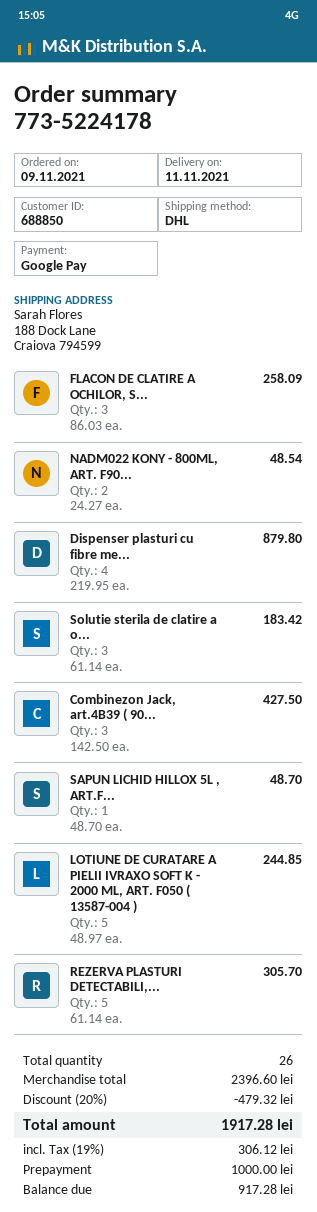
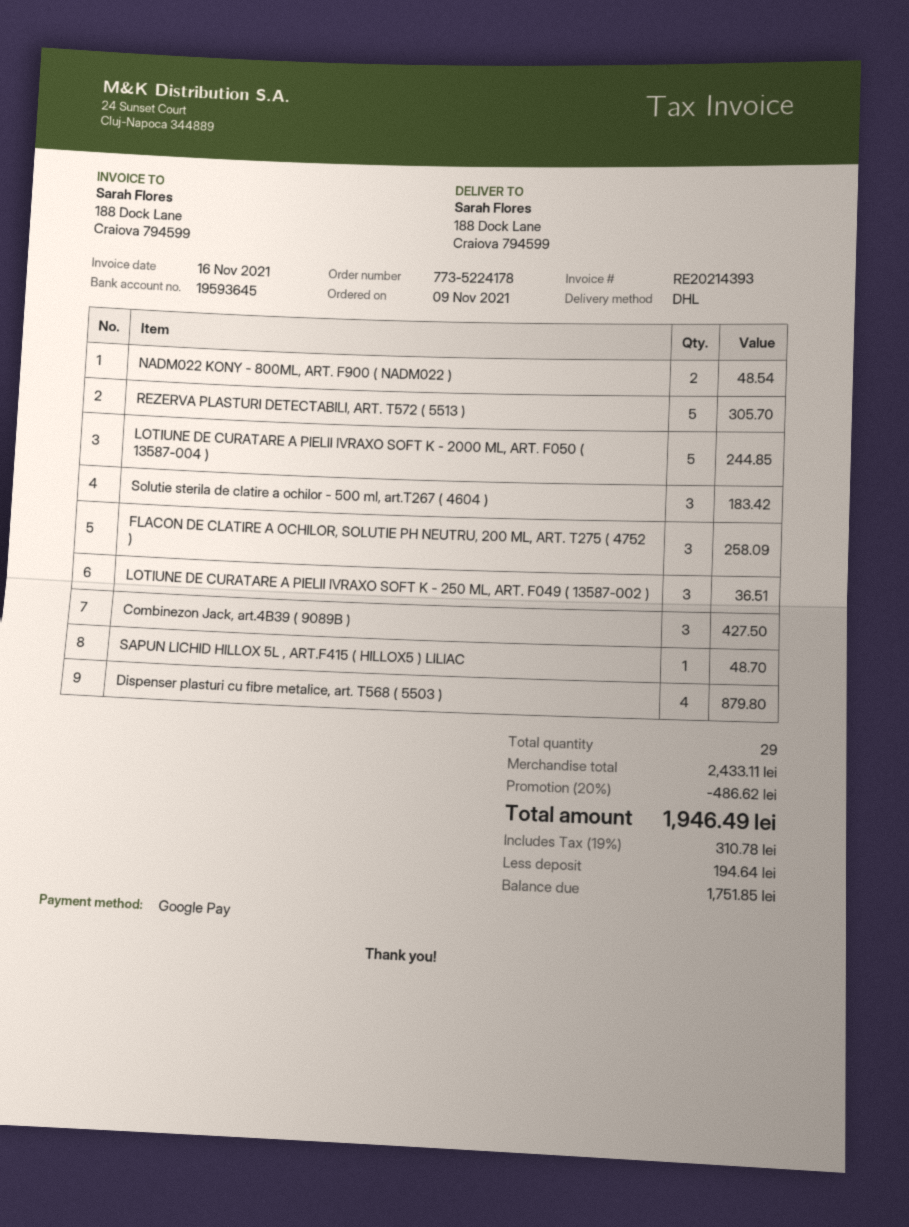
LOTIUNE DE CURATARE A PIELII IVRAXO SOFT K - 250 ML, ART. F049 ( 13587-002 ): none -> 3 for 36.51
total quantity: 26 -> 29
subtotal: 2396.60 -> 2433.11
discount: 20% = 479.32 -> 20% = 486.62
tax: 19% = 306.12 -> 19% = 310.78
total: 1917.28 -> 1946.49
deposit: 1000.00 -> 194.64
balance: 917.28 -> 1751.85

